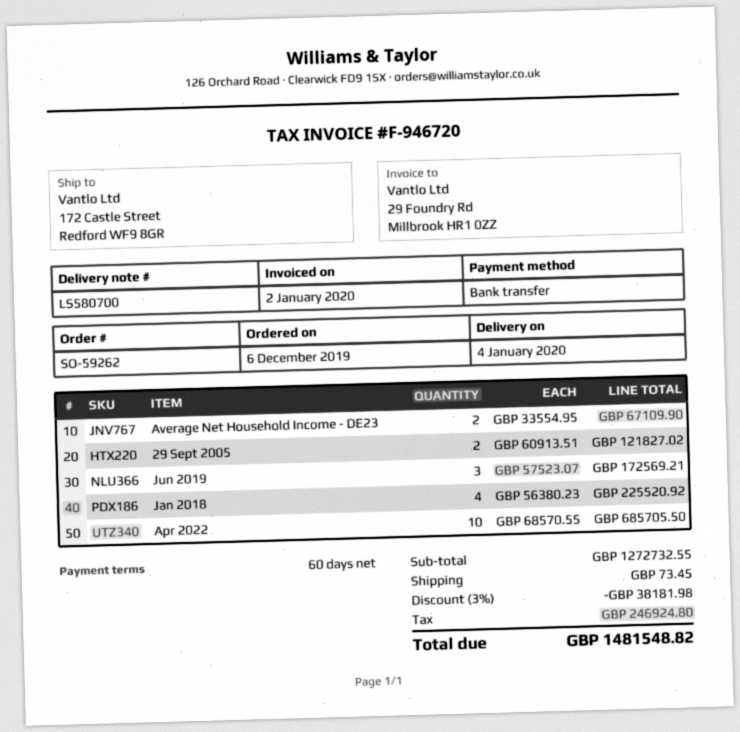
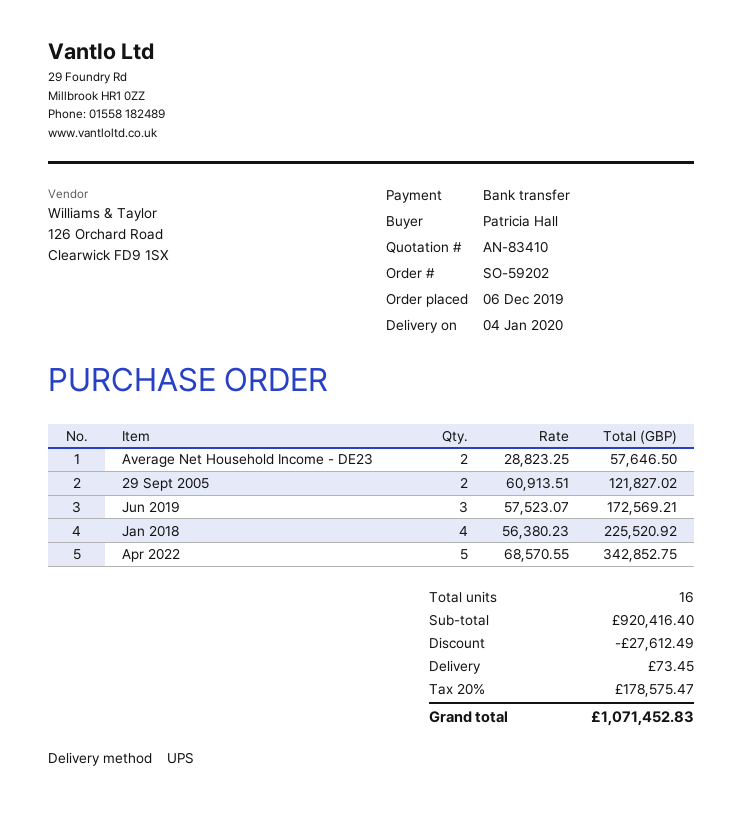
order number: SO-59262 -> SO-59202
Average Net Household Income - DE23: 2 x 33554.95 = 67109.90 -> 2 x 28823.25 = 57646.50
Apr 2022: 10 x 68570.55 = 685705.50 -> 5 x 68570.55 = 342852.75
subtotal: 1272732.55 -> 920416.40
discount: 38181.98 -> 27612.49
tax: 246924.80 -> 178575.47
total: 1481548.82 -> 1071452.83

